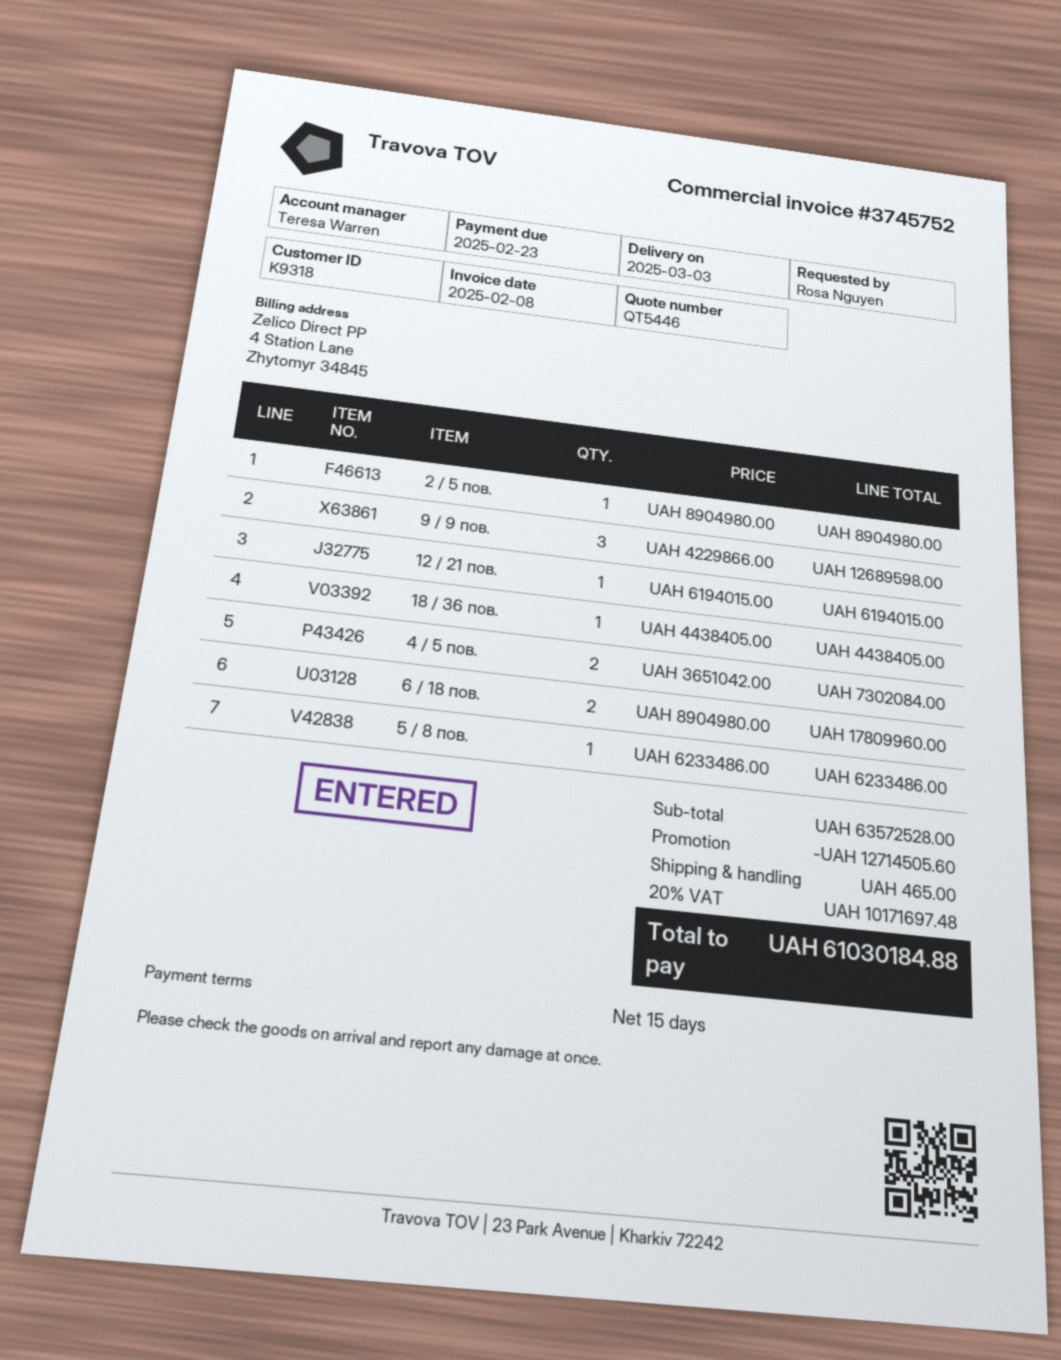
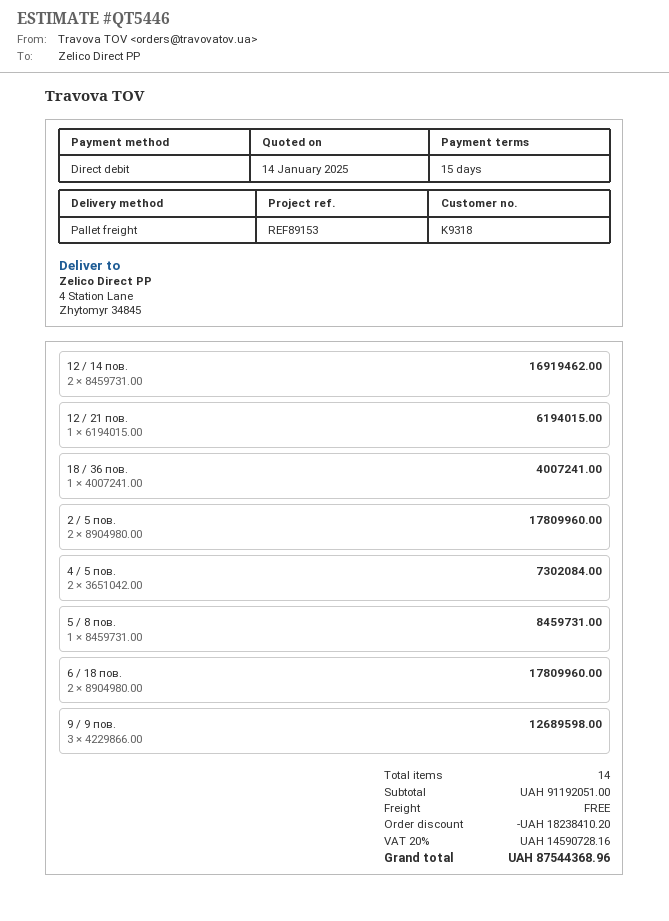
2 / 5 пов.: 1 x 8904980.00 = 8904980.00 -> 2 x 8904980.00 = 17809960.00
18 / 36 пов.: 1 x 4438405.00 = 4438405.00 -> 1 x 4007241.00 = 4007241.00
5 / 8 пов.: 1 x 6233486.00 = 6233486.00 -> 1 x 8459731.00 = 8459731.00
12 / 14 пов.: none -> 2 x 8459731.00 = 16919462.00
subtotal: 63572528.00 -> 91192051.00
discount: 12714505.60 -> 18238410.20
shipping: 465.00 -> 0.00
tax: 20% = 10171697.48 -> 20% = 14590728.16
total: 61030184.88 -> 87544368.96

